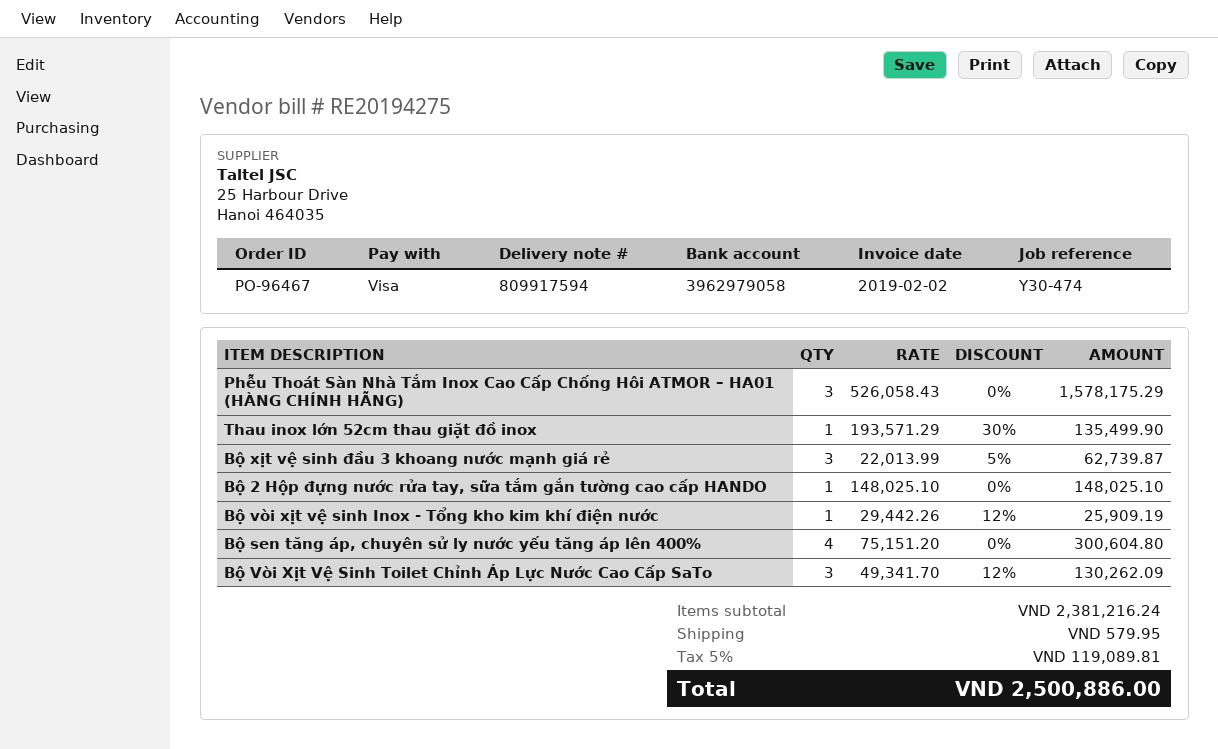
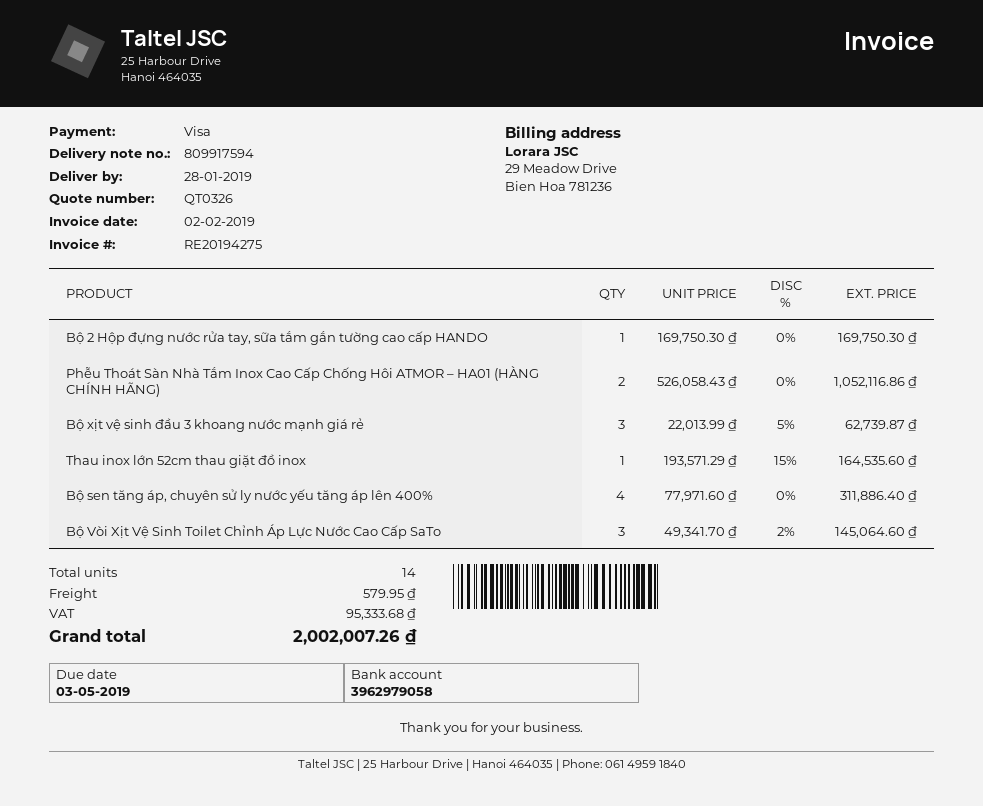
Phễu Thoát Sàn Nhà Tắm Inox Cao Cấp Chống Hôi ATMOR – HA01 (HÀNG CHÍNH HÃNG): 3 x 526058.43 = 1578175.29 -> 2 x 526058.43 = 1052116.86
Thau inox lớn 52cm thau giặt đồ inox: 1 x 193571.29 - 30% = 135499.90 -> 1 x 193571.29 - 15% = 164535.60
Bộ 2 Hộp đựng nước rửa tay, sữa tắm gắn tường cao cấp HANDO: 1 x 148025.10 = 148025.10 -> 1 x 169750.30 = 169750.30
Bộ vòi xịt vệ sinh Inox - Tổng kho kim khí điện nước: 1 x 29442.26 - 12% = 25909.19 -> none
Bộ sen tăng áp, chuyên sử ly nước yếu tăng áp lên 400%: 4 x 75151.20 = 300604.80 -> 4 x 77971.60 = 311886.40
Bộ Vòi Xịt Vệ Sinh Toilet Chỉnh Áp Lực Nước Cao Cấp SaTo: 3 x 49341.70 - 12% = 130262.09 -> 3 x 49341.70 - 2% = 145064.60
tax: 119089.81 -> 95333.68
total: 2500886.00 -> 2002007.26

